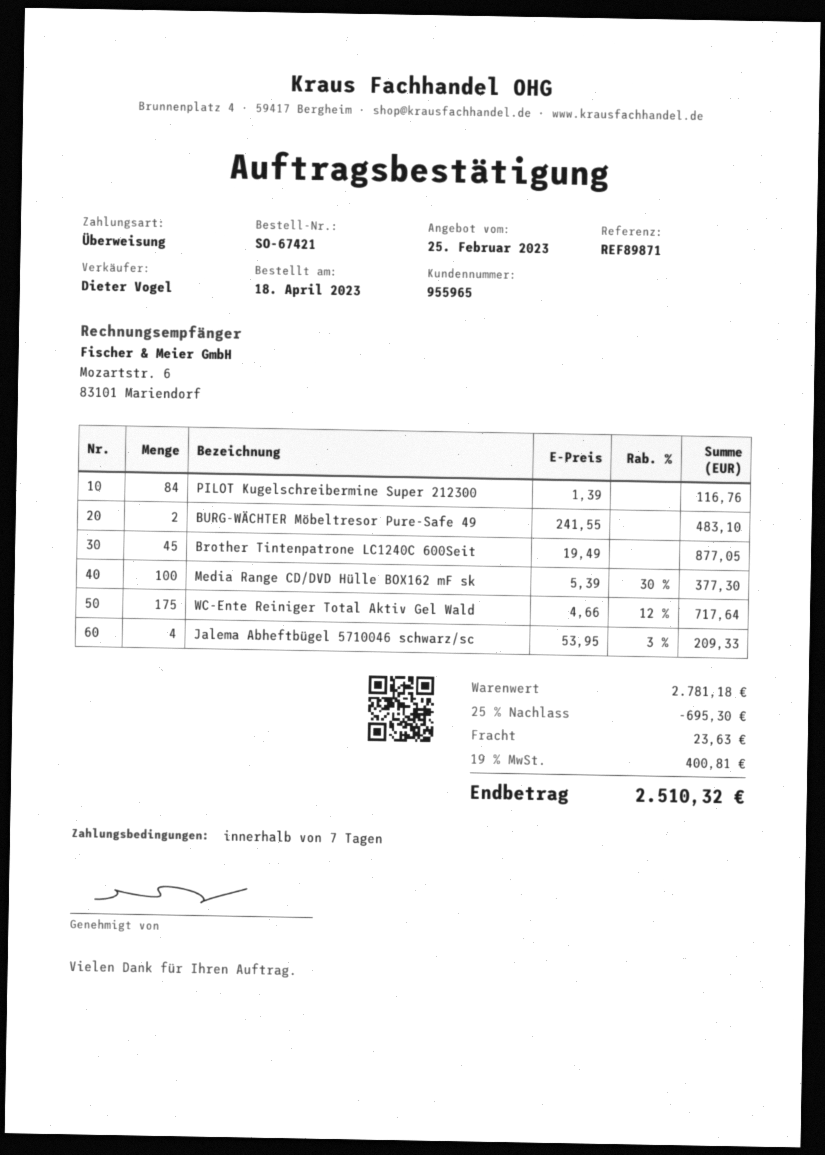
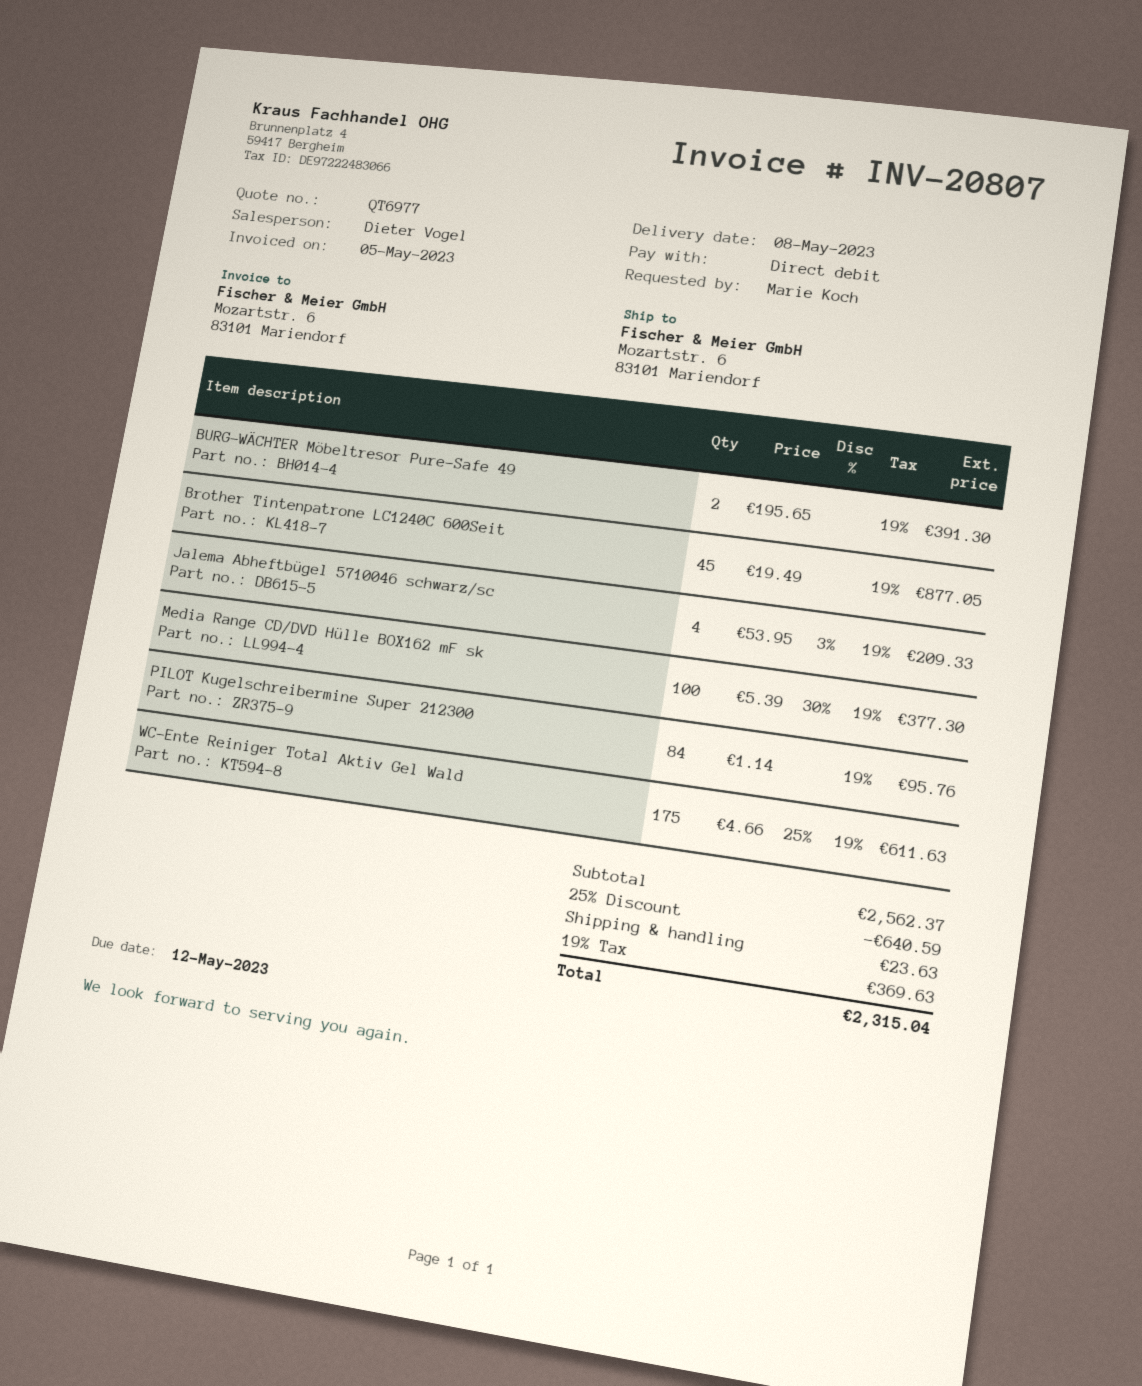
payment method: bank transfer -> direct debit
PILOT Kugelschreibermine Super 212300: 84 x 1.39 = 116.76 -> 84 x 1.14 = 95.76
BURG-WÄCHTER Möbeltresor Pure-Safe 49: 2 x 241.55 = 483.10 -> 2 x 195.65 = 391.30
WC-Ente Reiniger Total Aktiv Gel Wald: 175 x 4.66 - 12% = 717.64 -> 175 x 4.66 - 25% = 611.63
subtotal: 2781.18 -> 2562.37
discount: 25% = 695.30 -> 25% = 640.59
tax: 19% = 400.81 -> 19% = 369.63
total: 2510.32 -> 2315.04

